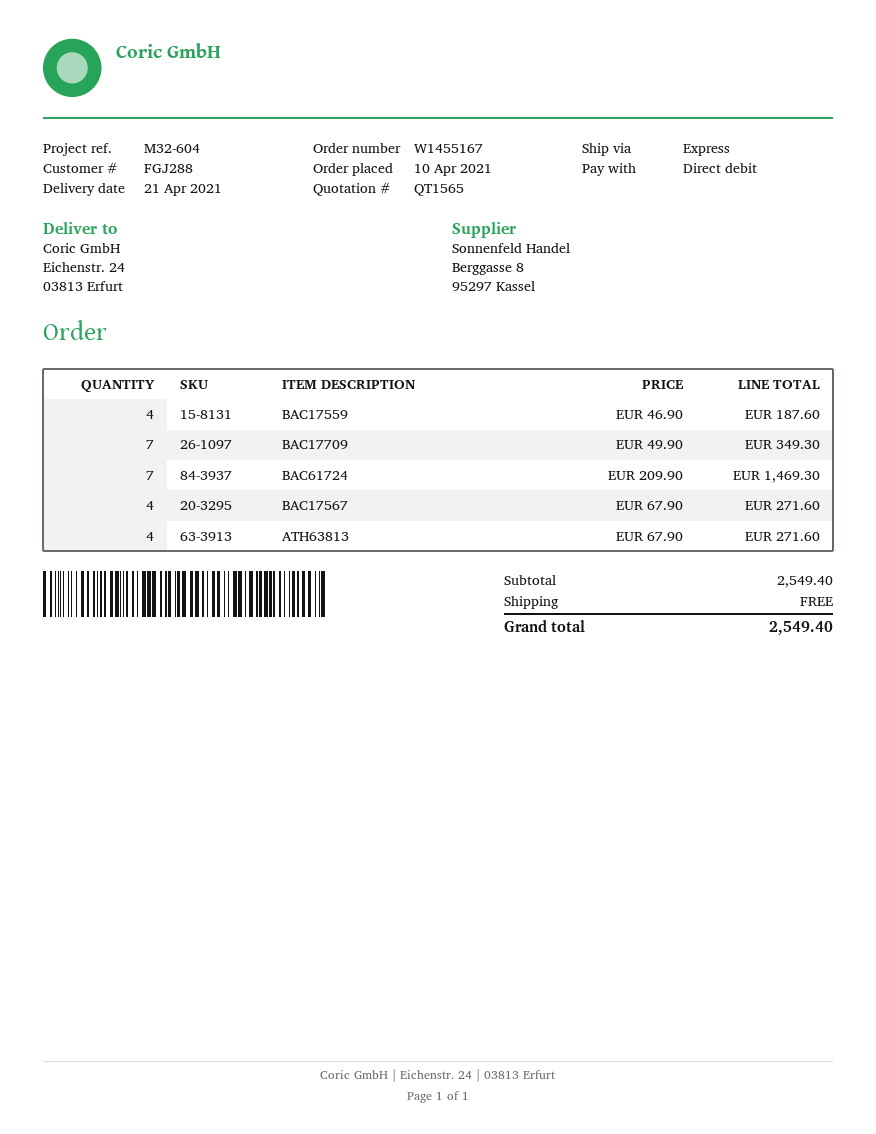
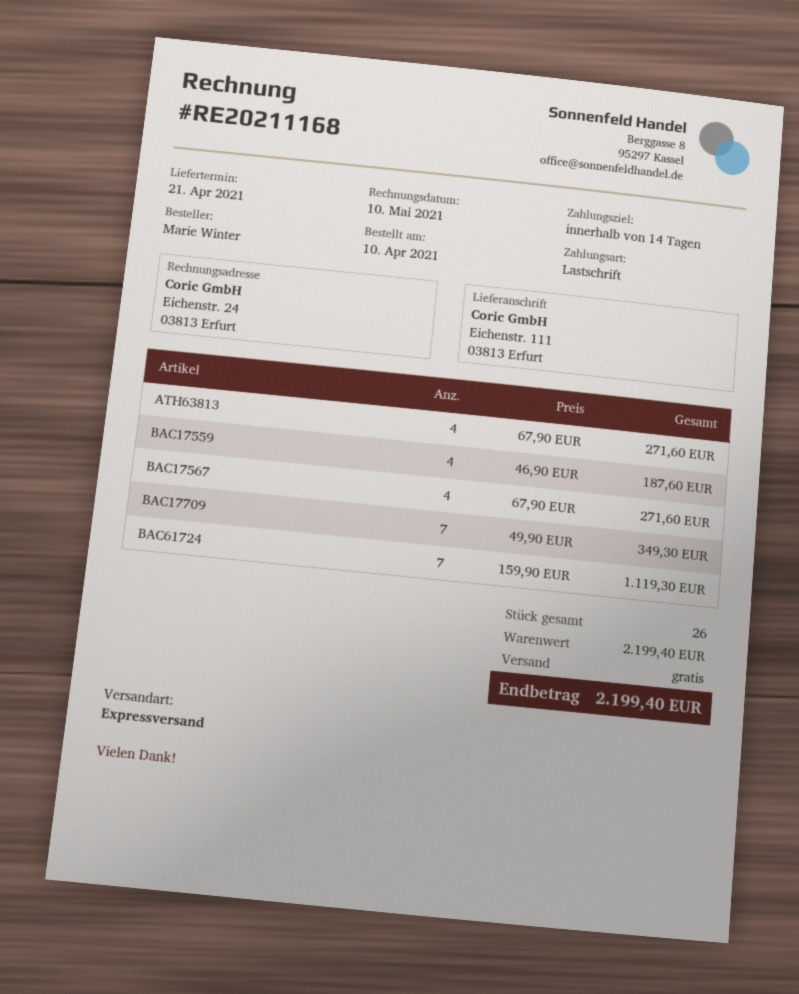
ship to: Eichenstr. 24, 03813 Erfurt -> Eichenstr. 111, 03813 Erfurt
BAC61724: 7 x 209.90 = 1469.30 -> 7 x 159.90 = 1119.30
subtotal: 2549.40 -> 2199.40
total: 2549.40 -> 2199.40

